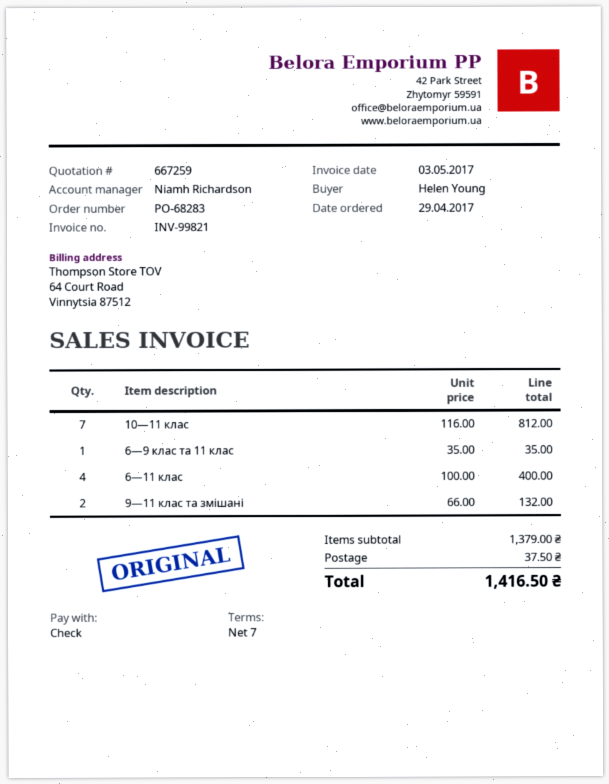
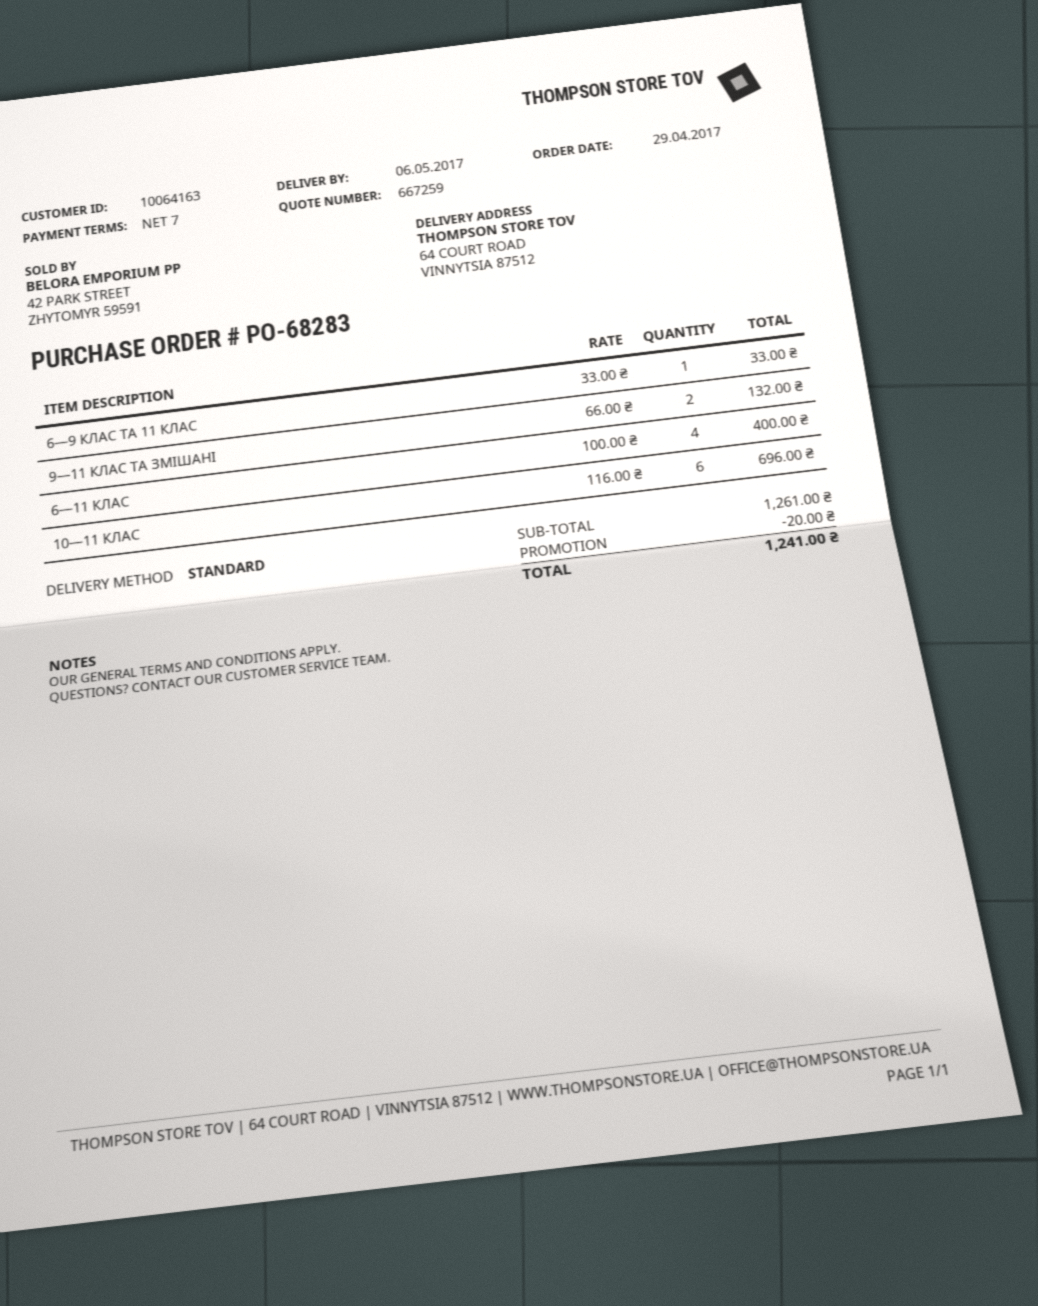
10—11 клас: 7 x 116.00 = 812.00 -> 6 x 116.00 = 696.00
6—9 клас та 11 клас: 1 x 35.00 = 35.00 -> 1 x 33.00 = 33.00
subtotal: 1379.00 -> 1261.00
discount: none -> 20.00
shipping: 37.50 -> none
total: 1416.50 -> 1241.00

